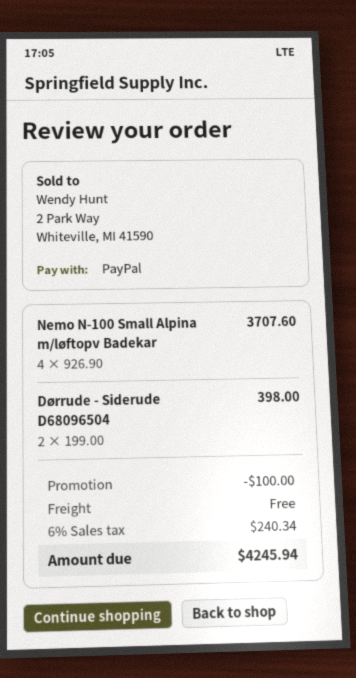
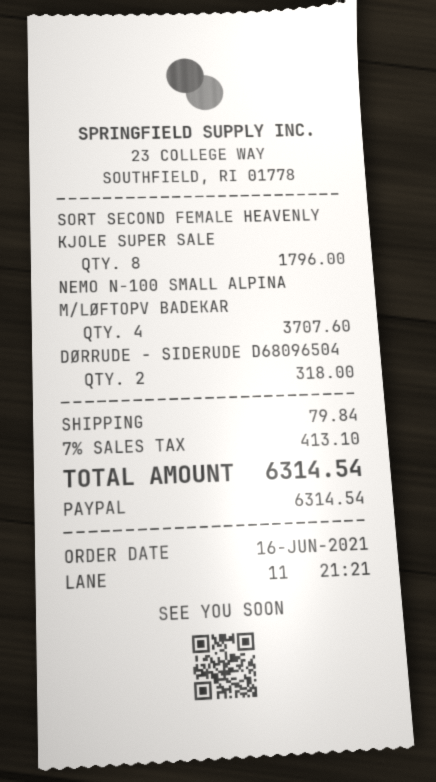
Dørrude - Siderude D68096504: 2 for 398.00 -> 2 for 318.00
SORT SECOND FEMALE HEAVENLY KJOLE SUPER SALE: none -> 8 for 1796.00
discount: 100.00 -> none
shipping: 0.00 -> 79.84
tax: 6% = 240.34 -> 7% = 413.10
total: 4245.94 -> 6314.54

